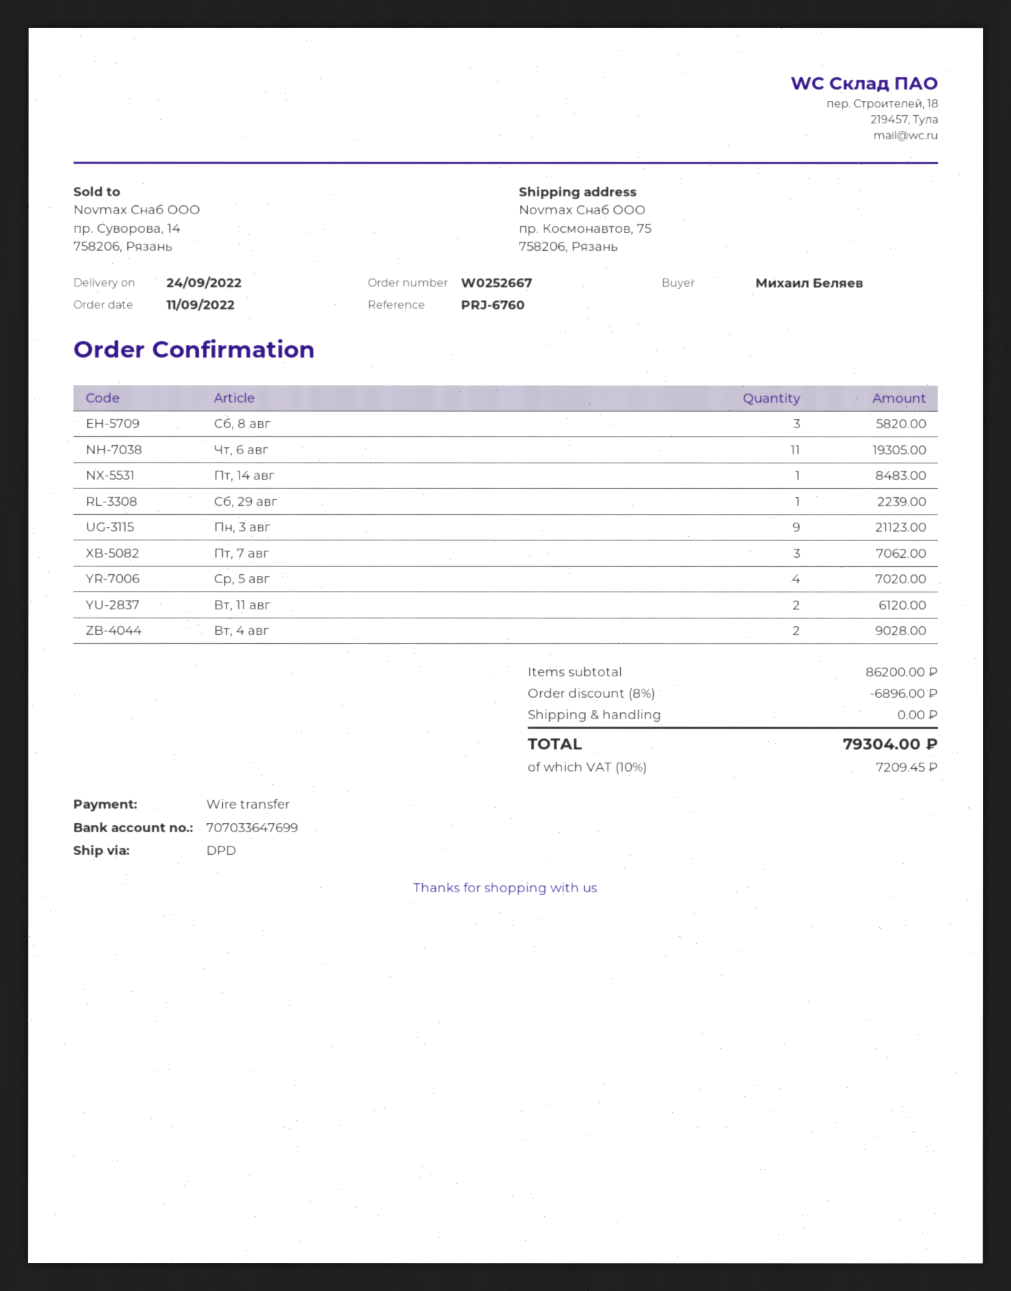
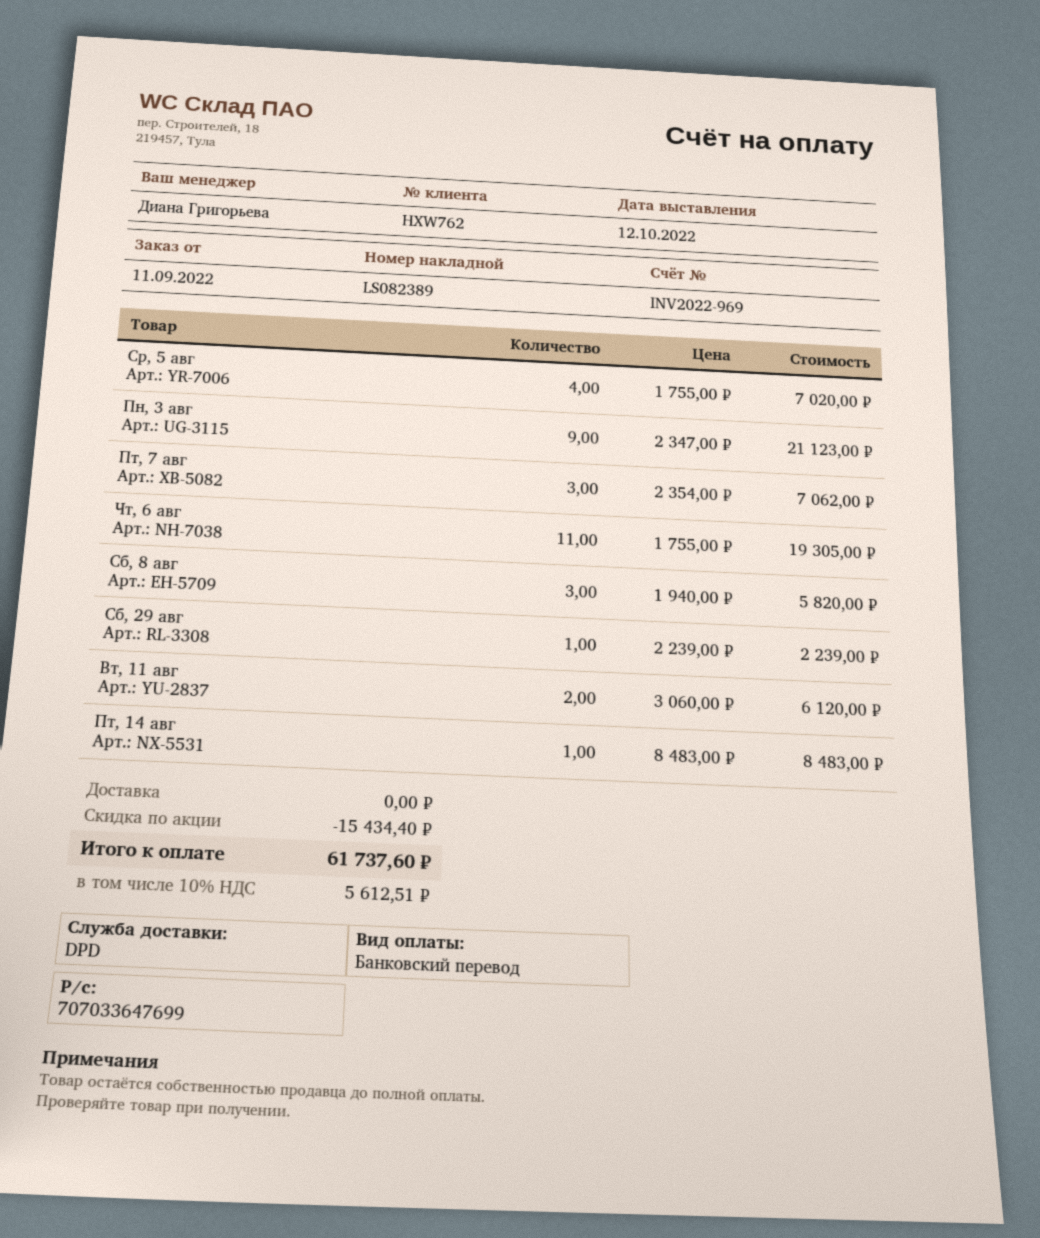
Вт, 4 авг: 2 for 9028.00 -> none
discount: 6896.00 -> 15434.40
tax: 10% = 7209.45 -> 10% = 5612.51
total: 79304.00 -> 61737.60

